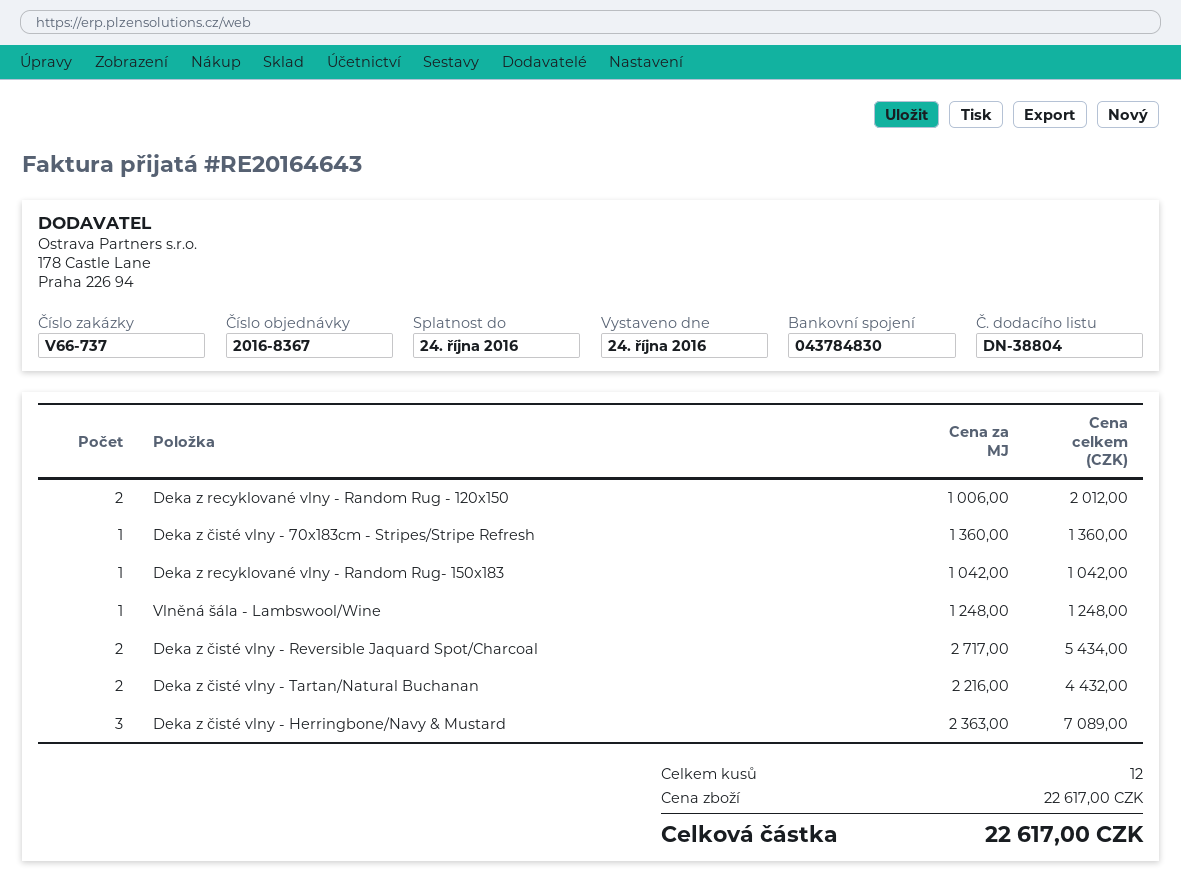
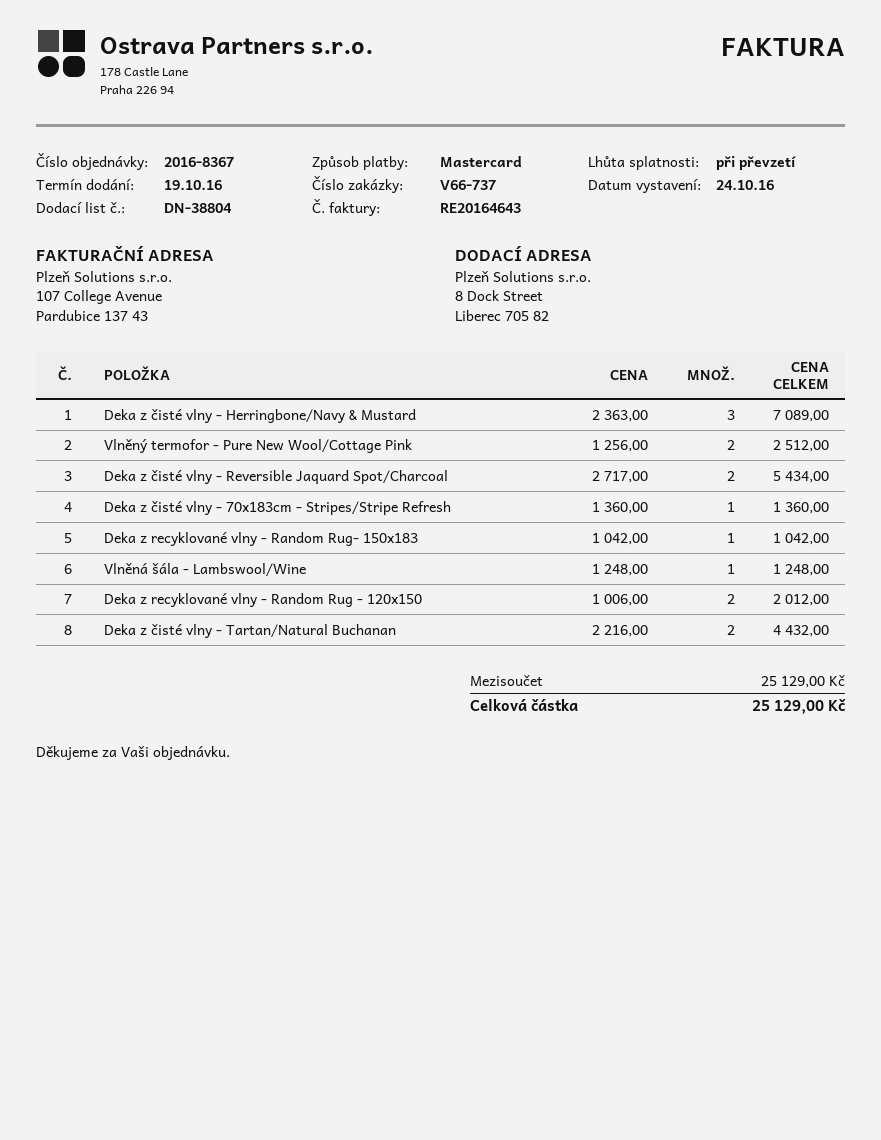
Vlněný termofor - Pure New Wool/Cottage Pink: none -> 2 x 1256.00 = 2512.00
subtotal: 22617.00 -> 25129.00
total: 22617.00 -> 25129.00

